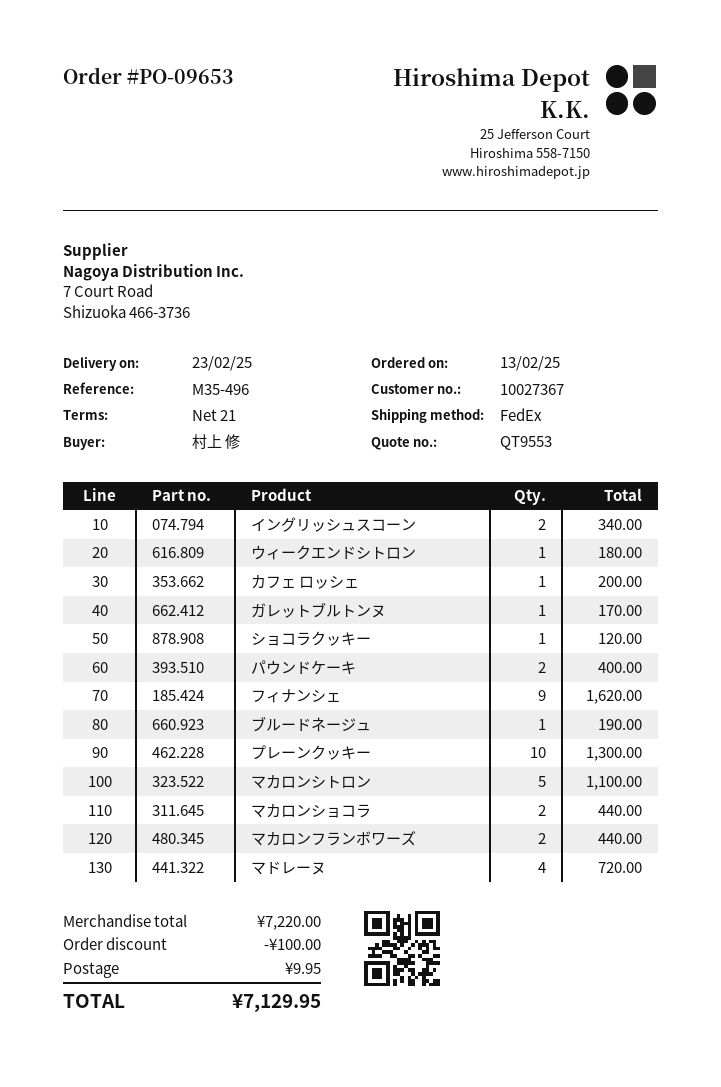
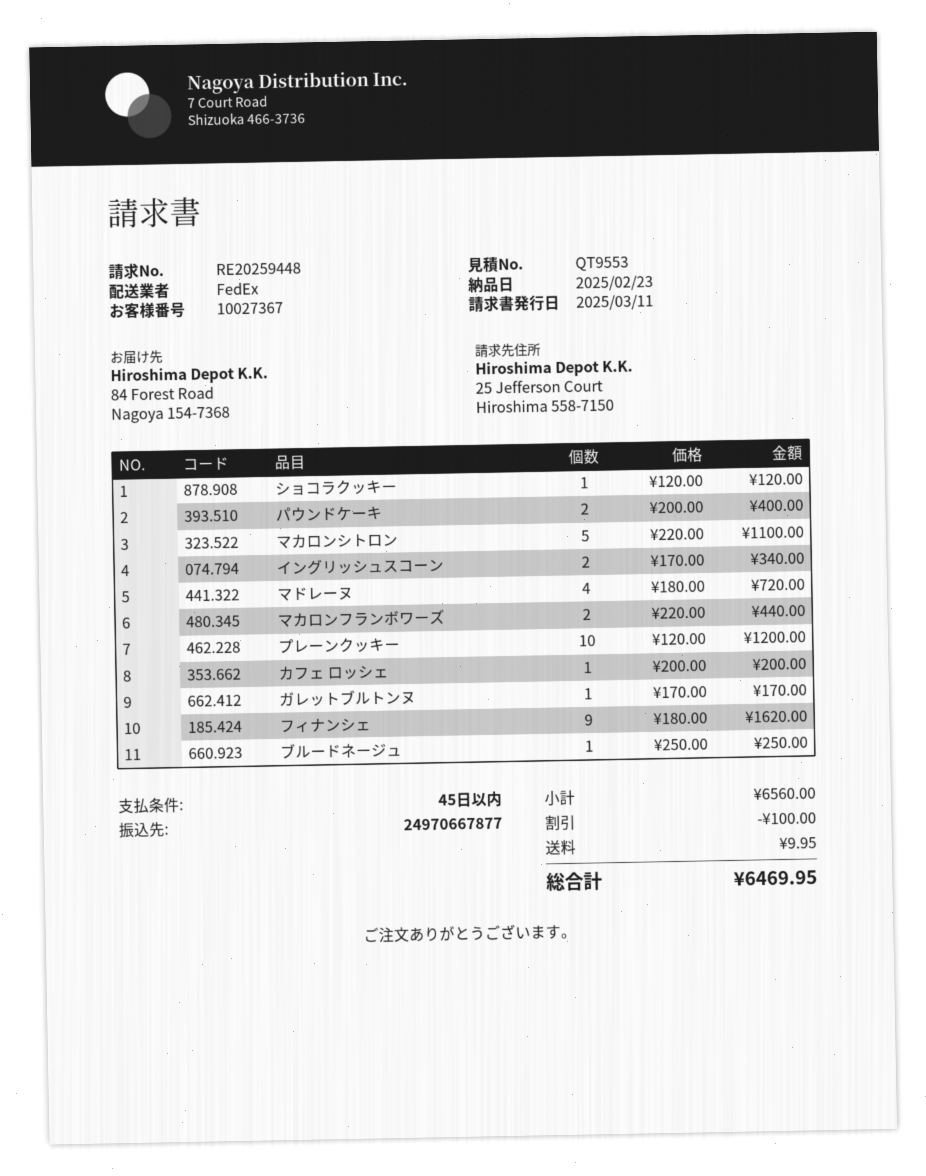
payment terms: 21 days -> 45 days
ウィークエンドシトロン: 1 for 180.00 -> none
ブルードネージュ: 1 for 190.00 -> 1 for 250.00
プレーンクッキー: 10 for 1300.00 -> 10 for 1200.00
マカロンショコラ: 2 for 440.00 -> none
subtotal: 7220.00 -> 6560.00
total: 7129.95 -> 6469.95

